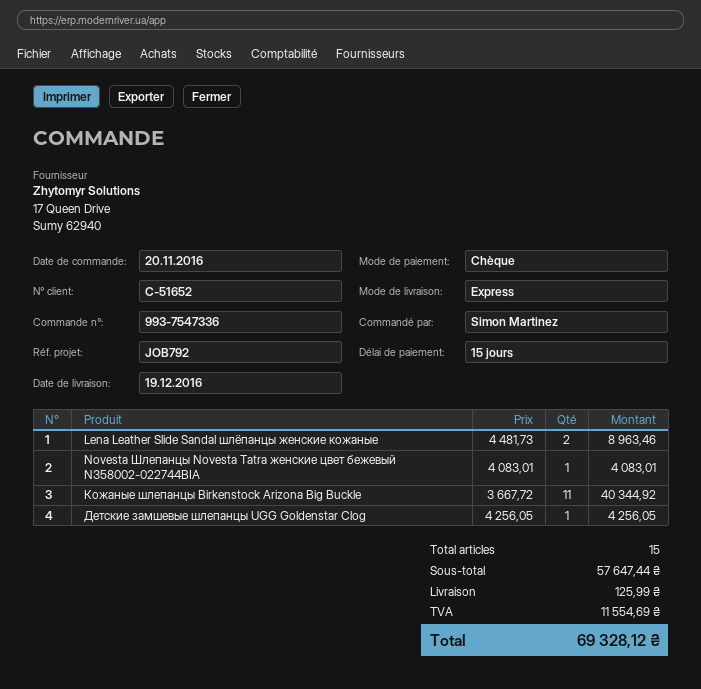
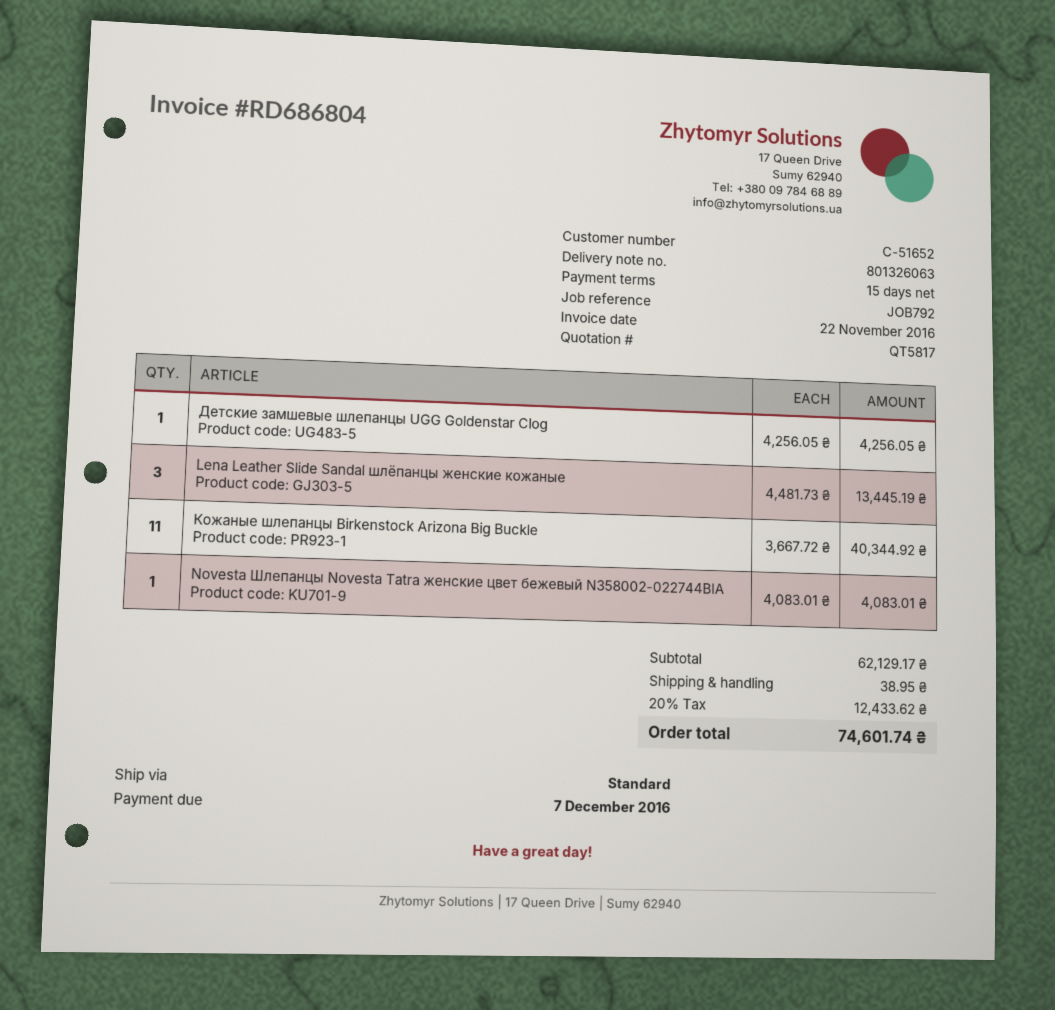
shipping method: express -> standard
Lena Leather Slide Sandal шлёпанцы женские кожаные: 2 x 4481.73 = 8963.46 -> 3 x 4481.73 = 13445.19
subtotal: 57647.44 -> 62129.17
shipping: 125.99 -> 38.95
tax: 11554.69 -> 12433.62
total: 69328.12 -> 74601.74

